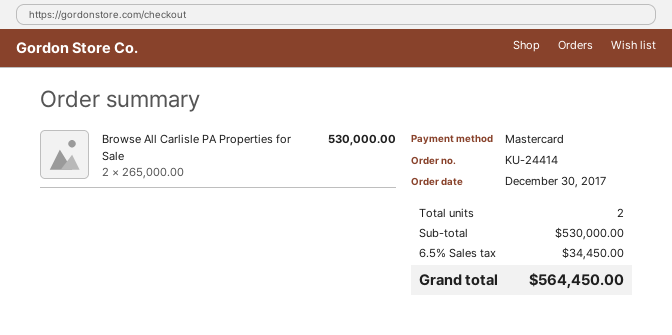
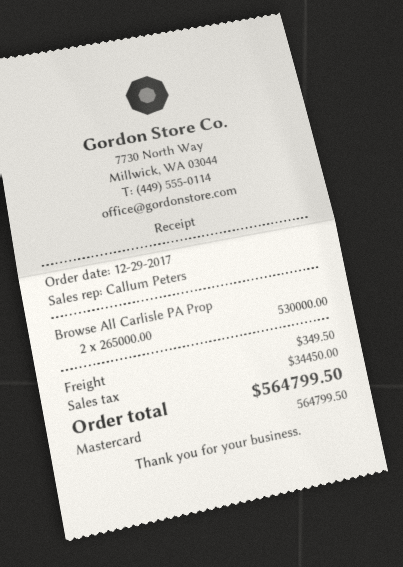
order date: 2017-12-30 -> 2017-12-29
shipping: none -> 349.50
total: 564450.00 -> 564799.50

